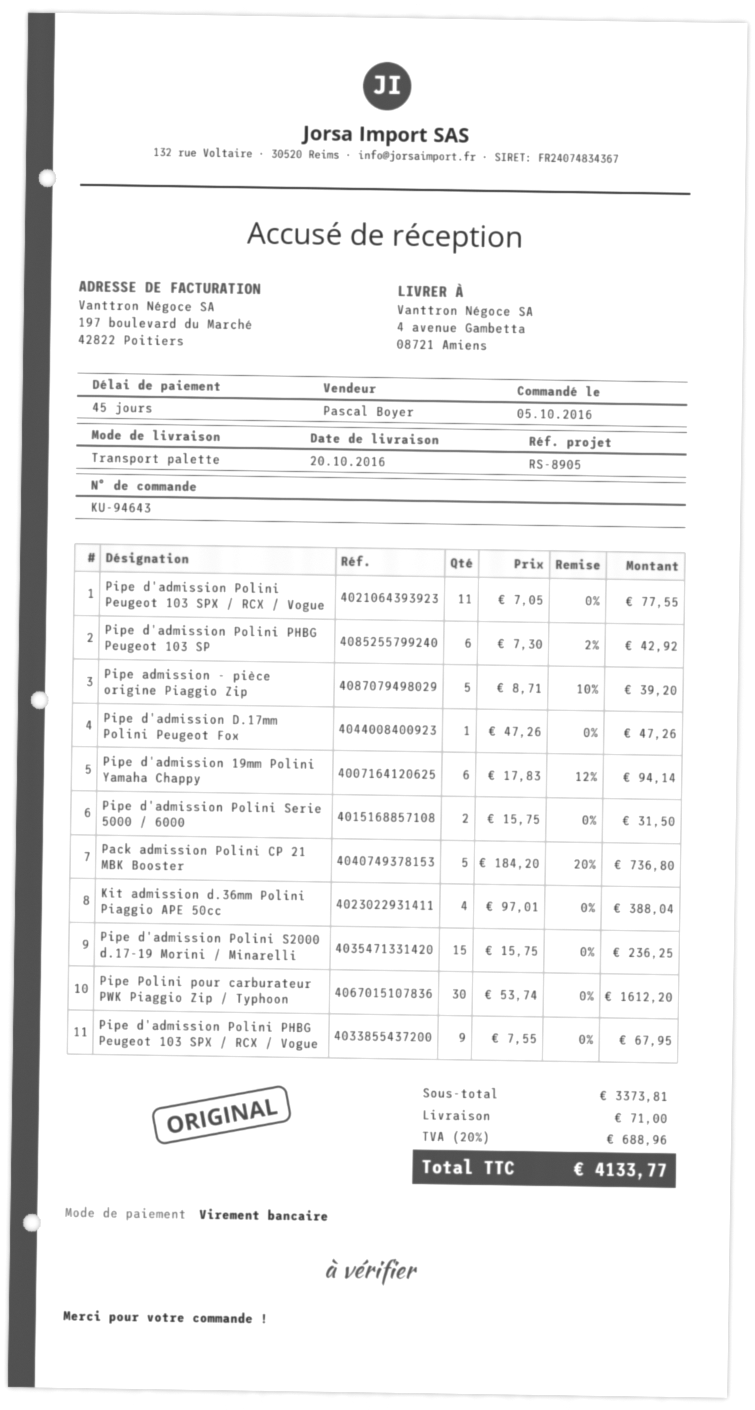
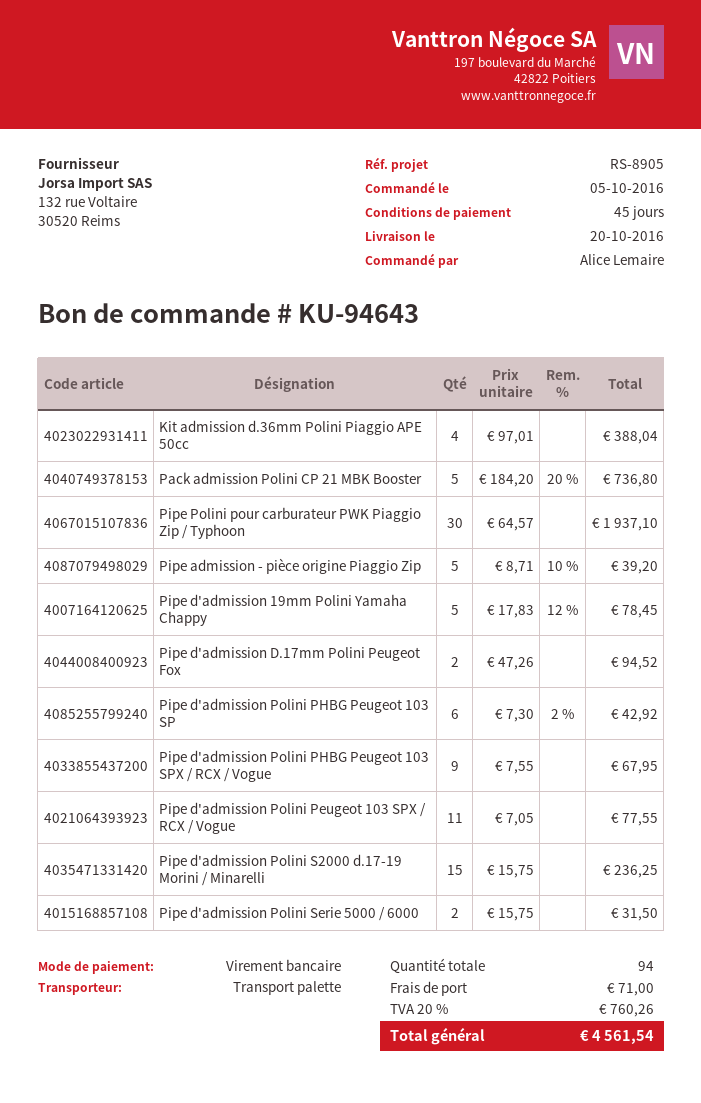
Pipe d'admission D.17mm Polini Peugeot Fox: 1 x 47.26 = 47.26 -> 2 x 47.26 = 94.52
Pipe d'admission 19mm Polini Yamaha Chappy: 6 x 17.83 - 12% = 94.14 -> 5 x 17.83 - 12% = 78.45
Pipe Polini pour carburateur PWK Piaggio Zip / Typhoon: 30 x 53.74 = 1612.20 -> 30 x 64.57 = 1937.10
tax: 20% = 688.96 -> 20% = 760.26
total: 4133.77 -> 4561.54

